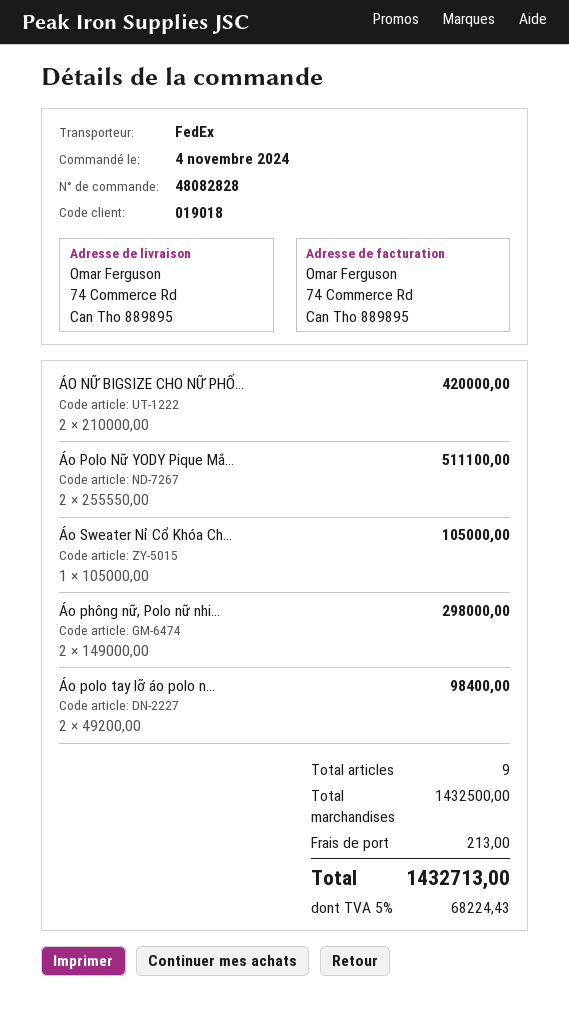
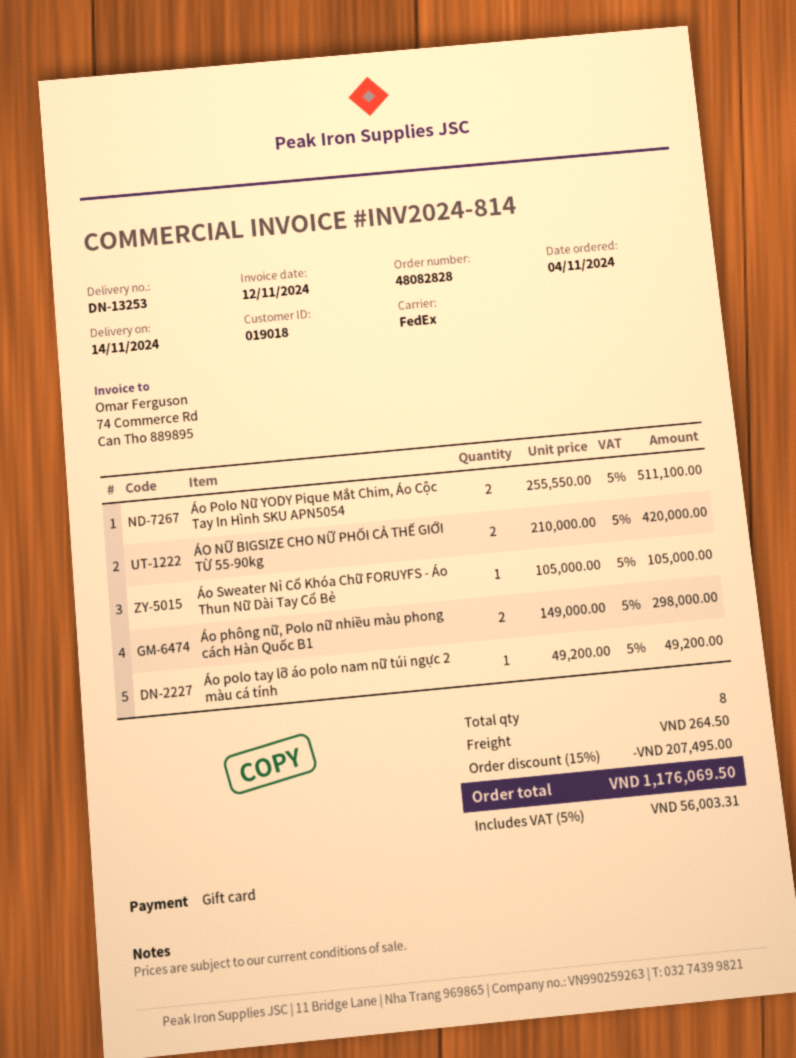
Áo polo tay lỡ áo polo n...: 2 x 49200.00 = 98400.00 -> 1 x 49200.00 = 49200.00
total quantity: 9 -> 8
discount: none -> 15% = 207495.00
shipping: 213.00 -> 264.50
tax: 5% = 68224.43 -> 5% = 56003.31
total: 1432713.00 -> 1176069.50

